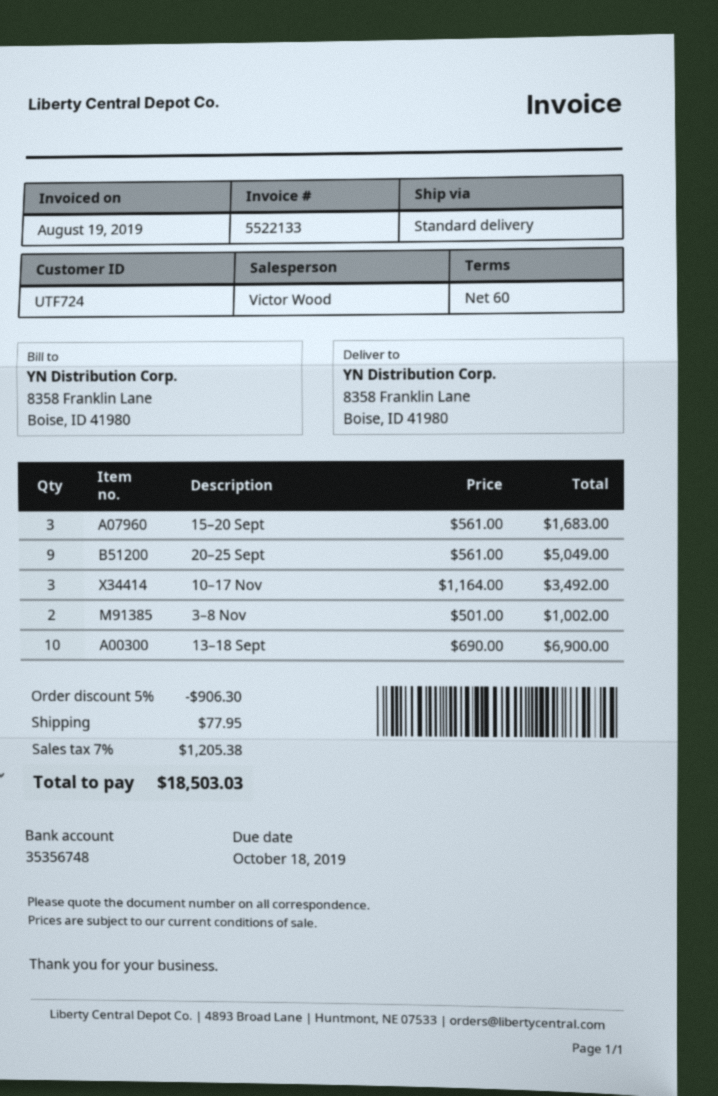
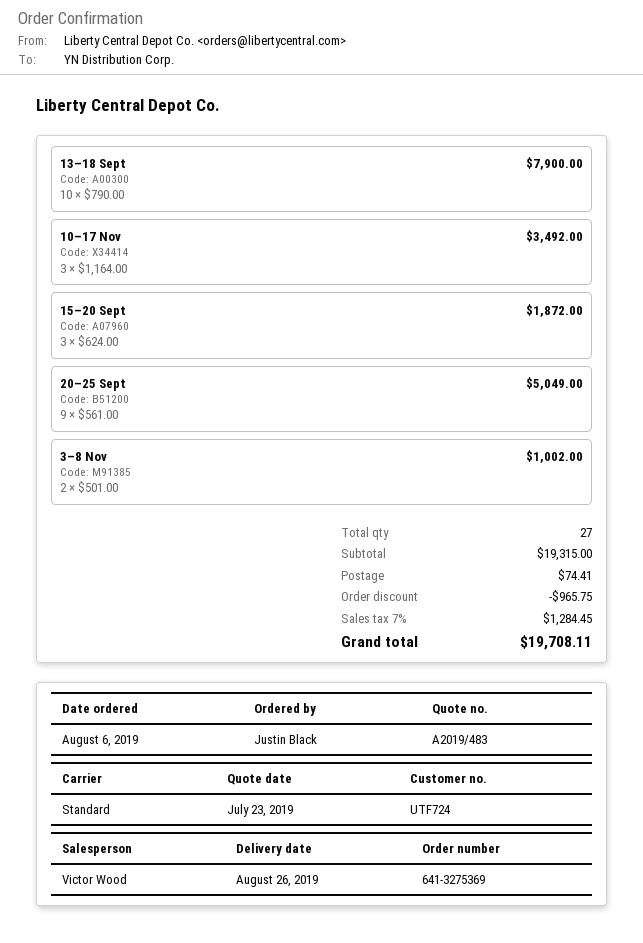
15–20 Sept: 3 x 561.00 = 1683.00 -> 3 x 624.00 = 1872.00
13–18 Sept: 10 x 690.00 = 6900.00 -> 10 x 790.00 = 7900.00
discount: 906.30 -> 965.75
shipping: 77.95 -> 74.41
tax: 7% = 1205.38 -> 7% = 1284.45
total: 18503.03 -> 19708.11

